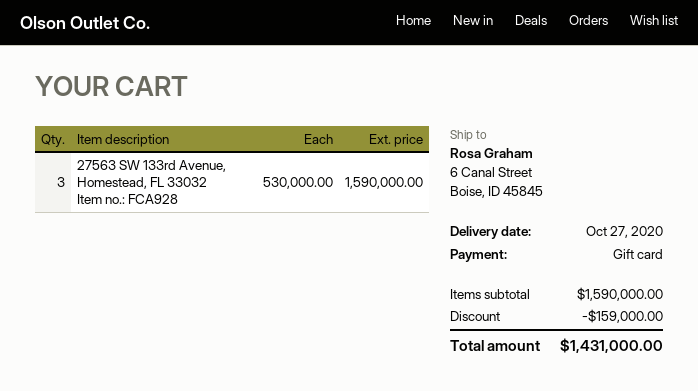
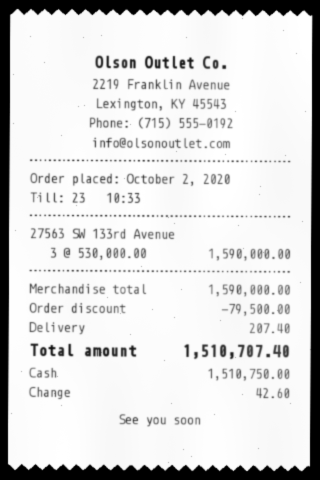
payment method: gift card -> cash
discount: 159000.00 -> 79500.00
shipping: none -> 207.40
total: 1431000.00 -> 1510707.40

